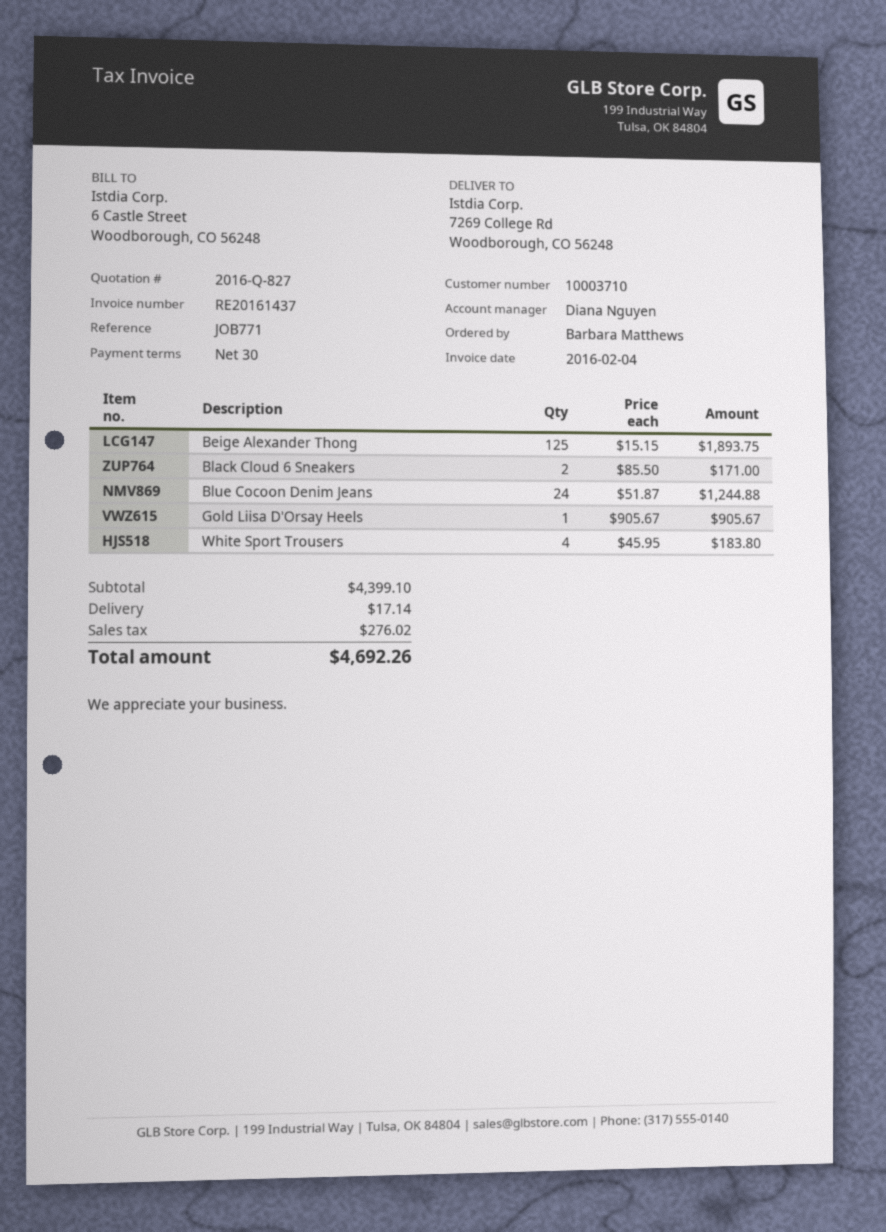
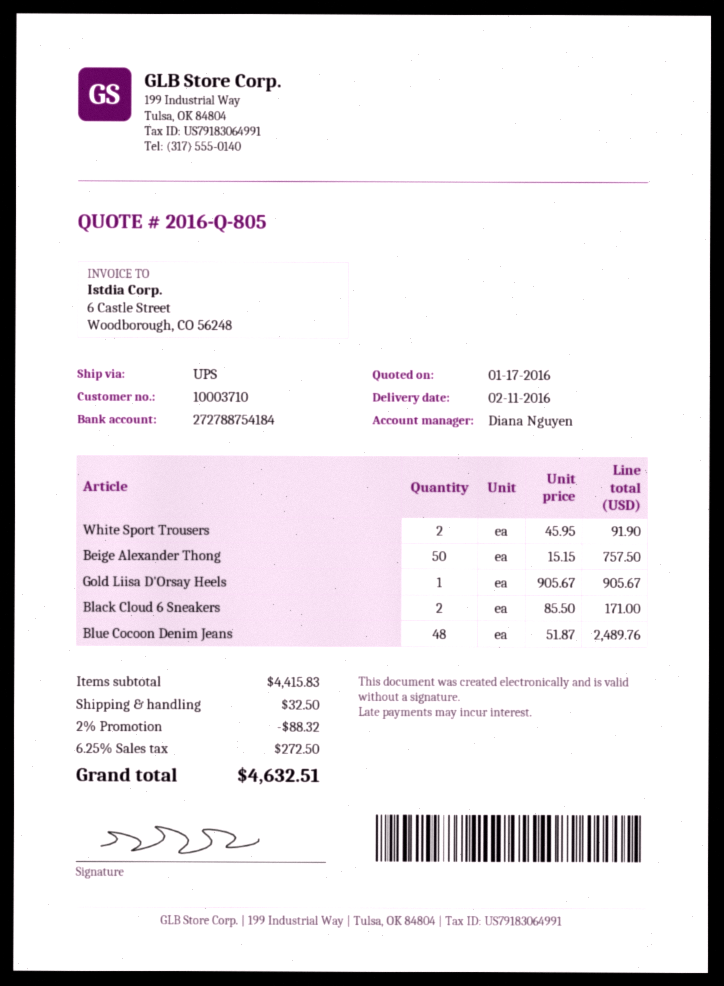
quote number: 2016-Q-827 -> 2016-Q-805
Beige Alexander Thong: 125 x 15.15 = 1893.75 -> 50 x 15.15 = 757.50
Blue Cocoon Denim Jeans: 24 x 51.87 = 1244.88 -> 48 x 51.87 = 2489.76
White Sport Trousers: 4 x 45.95 = 183.80 -> 2 x 45.95 = 91.90
subtotal: 4399.10 -> 4415.83
discount: none -> 2% = 88.32
shipping: 17.14 -> 32.50
tax: 276.02 -> 272.50
total: 4692.26 -> 4632.51

